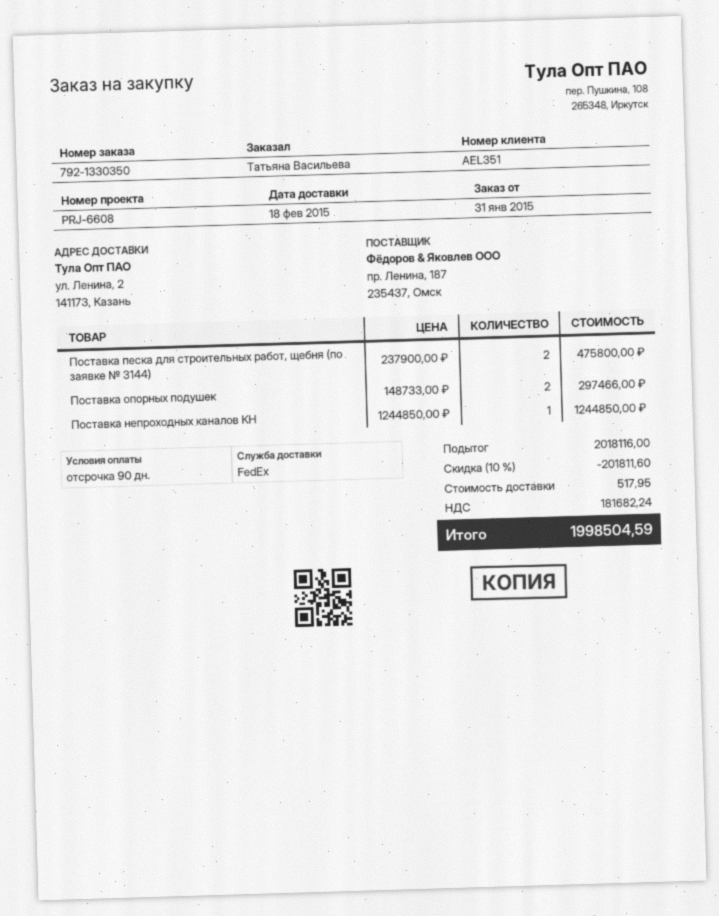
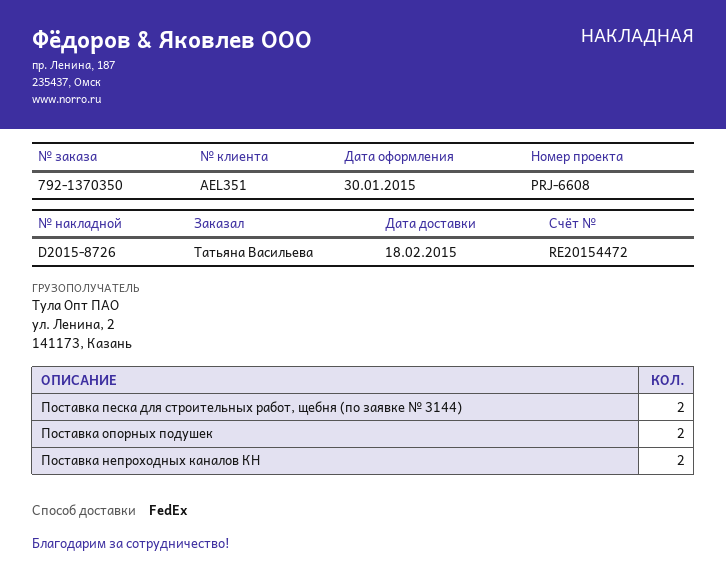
order number: 792-1330350 -> 792-1370350
order date: 2015-01-31 -> 2015-01-30
Поставка непроходных каналов КН: 1 -> 2

